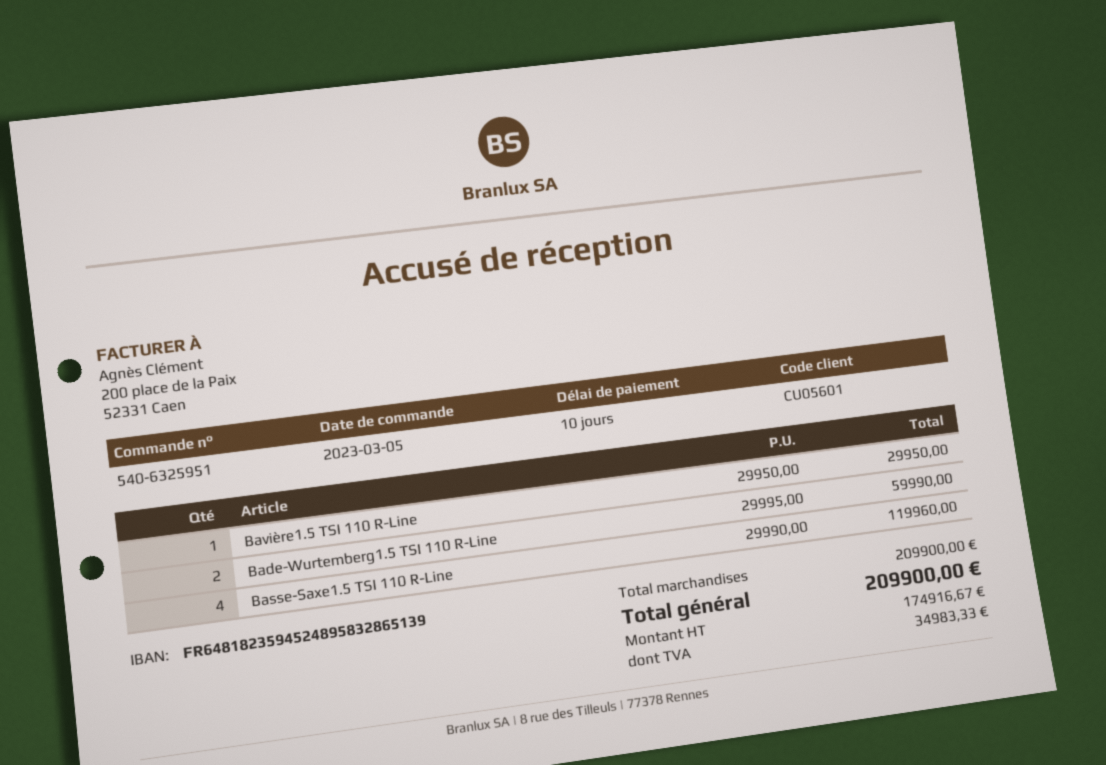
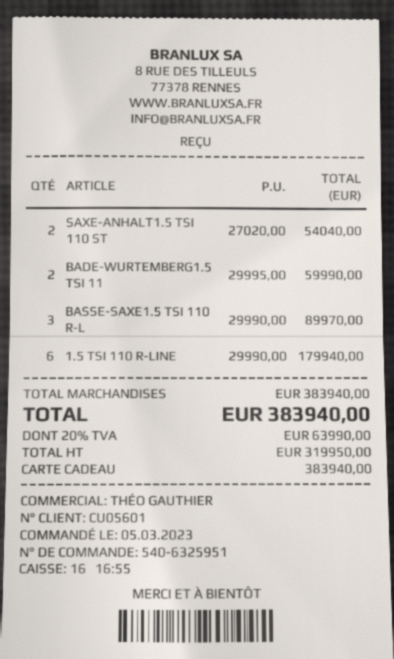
Bavière1.5 TSI 110 R-Line: 1 x 29950.00 = 29950.00 -> none
Basse-Saxe1.5 TSI 110 R-Line: 4 x 29990.00 = 119960.00 -> 3 x 29990.00 = 89970.00
SAXE-ANHALT1.5 TSI 110 ST: none -> 2 x 27020.00 = 54040.00
1.5 TSI 110 R-LINE: none -> 6 x 29990.00 = 179940.00
subtotal: 209900.00 -> 383940.00
net: 174916.67 -> 319950.00
tax: 34983.33 -> 63990.00
total: 209900.00 -> 383940.00

